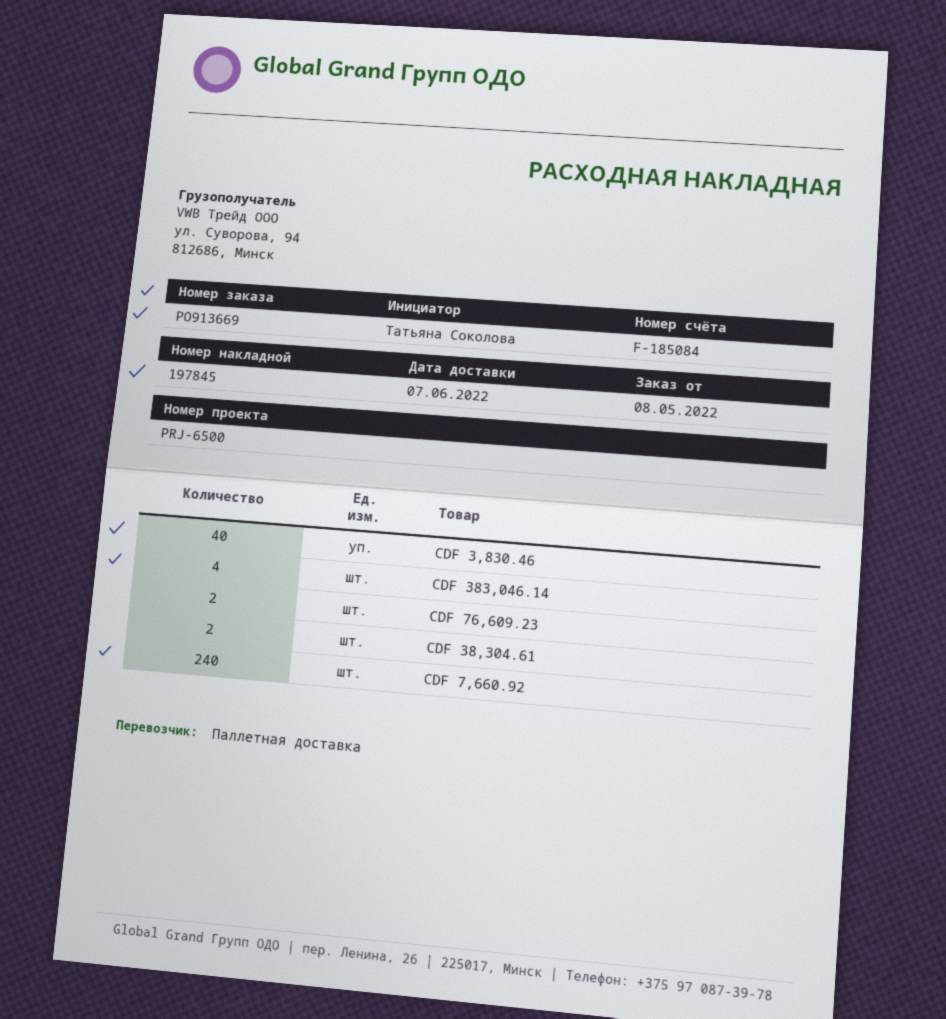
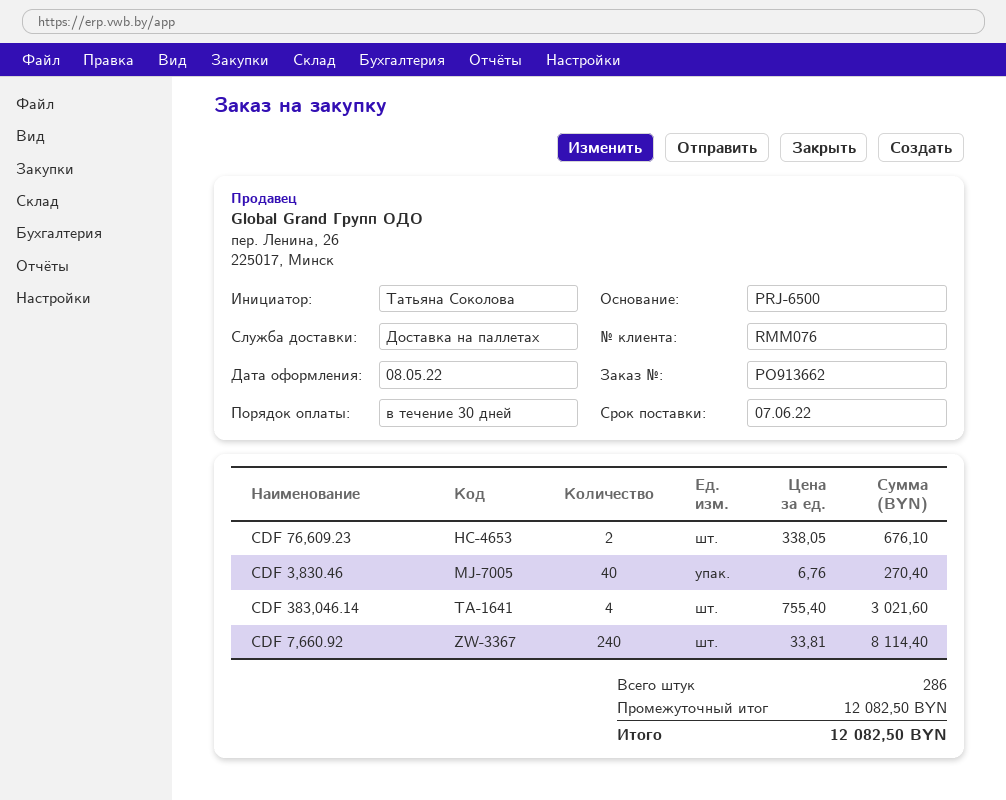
order number: PO913669 -> PO913662
CDF 38,304.61: 2 -> none

